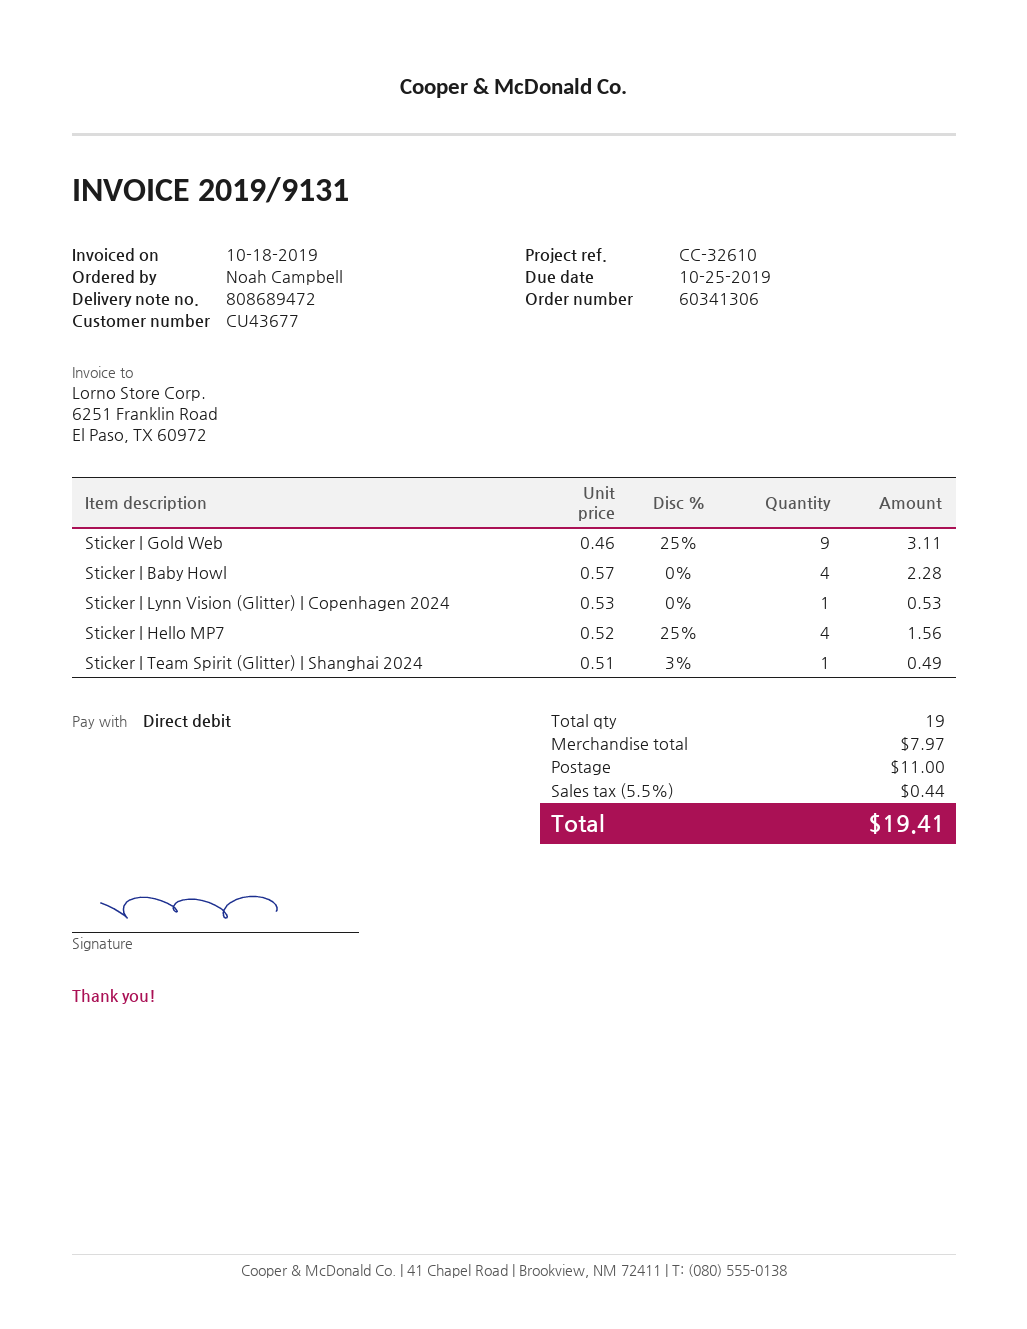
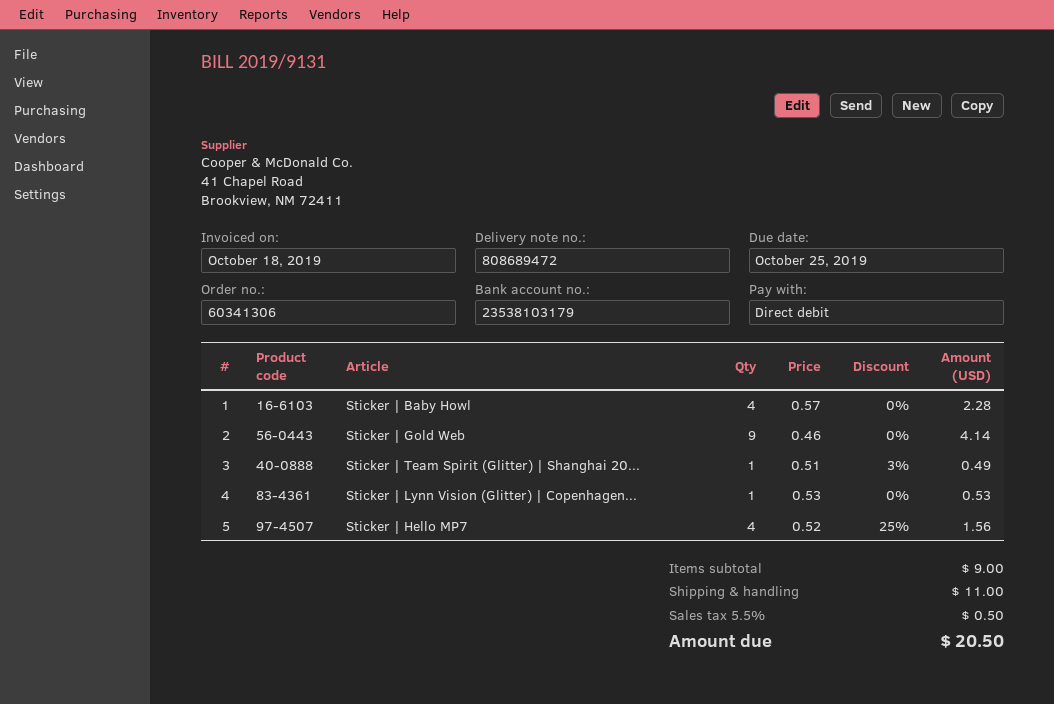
Sticker | Gold Web: 9 x 0.46 - 25% = 3.11 -> 9 x 0.46 = 4.14
subtotal: 7.97 -> 9.00
tax: 5.5% = 0.44 -> 5.5% = 0.50
total: 19.41 -> 20.50

